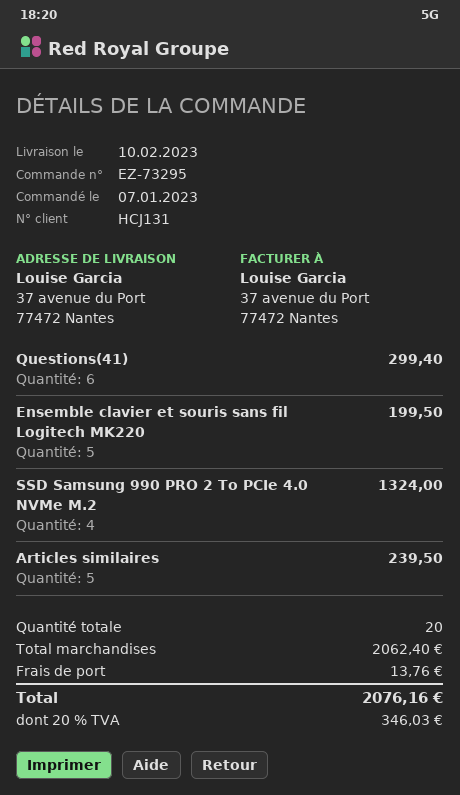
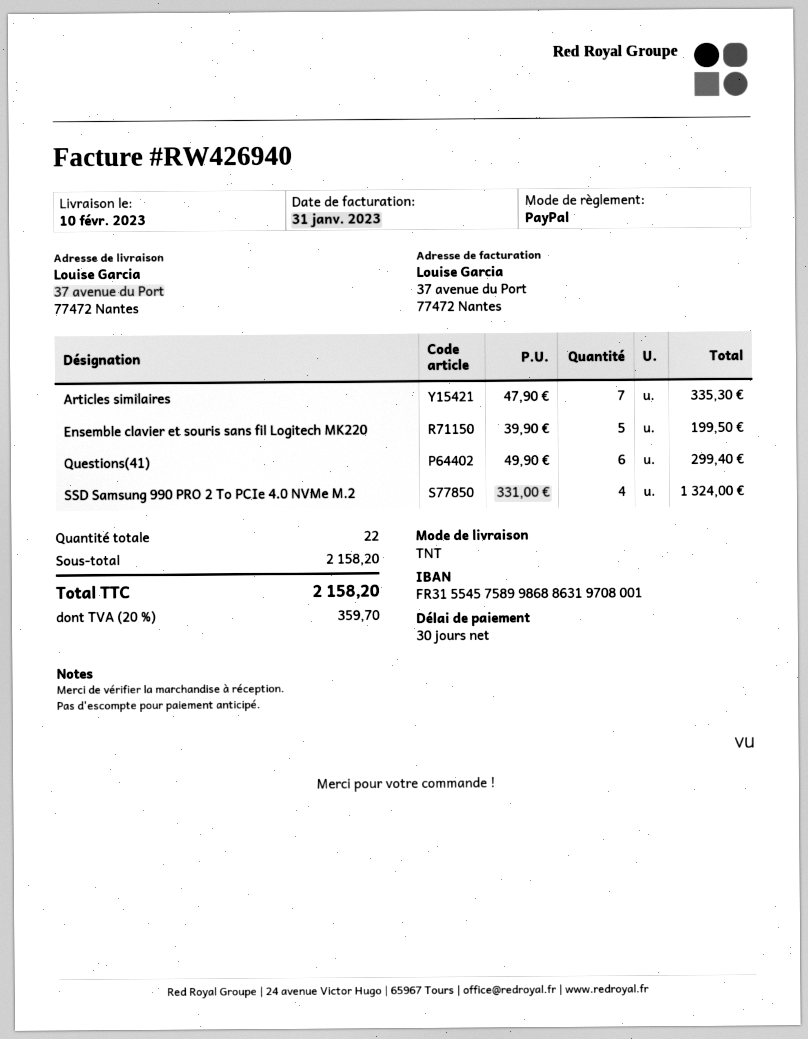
Articles similaires: 5 for 239.50 -> 7 for 335.30
total quantity: 20 -> 22
subtotal: 2062.40 -> 2158.20
shipping: 13.76 -> none
tax: 20% = 346.03 -> 20% = 359.70
total: 2076.16 -> 2158.20

